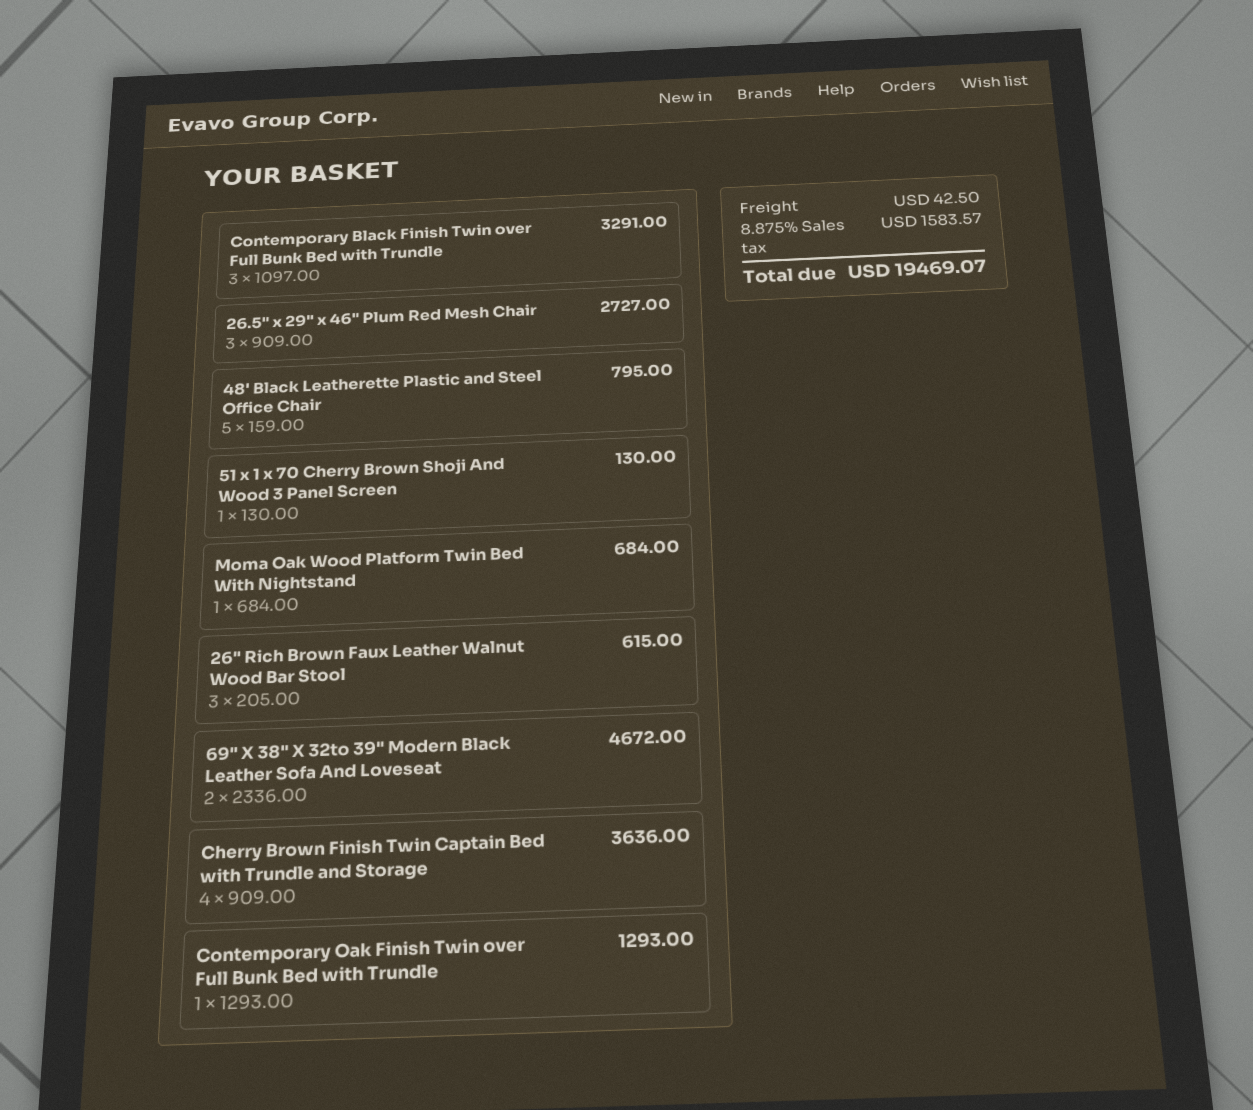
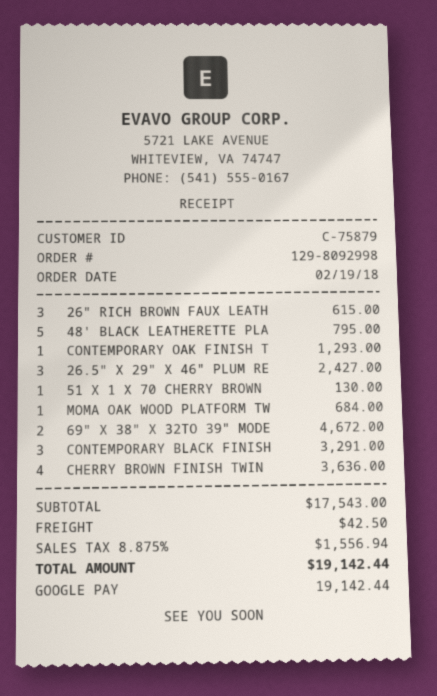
26.5" x 29" x 46" Plum Red Mesh Chair: 3 for 2727.00 -> 3 for 2427.00
tax: 8.875% = 1583.57 -> 8.875% = 1556.94
total: 19469.07 -> 19142.44

